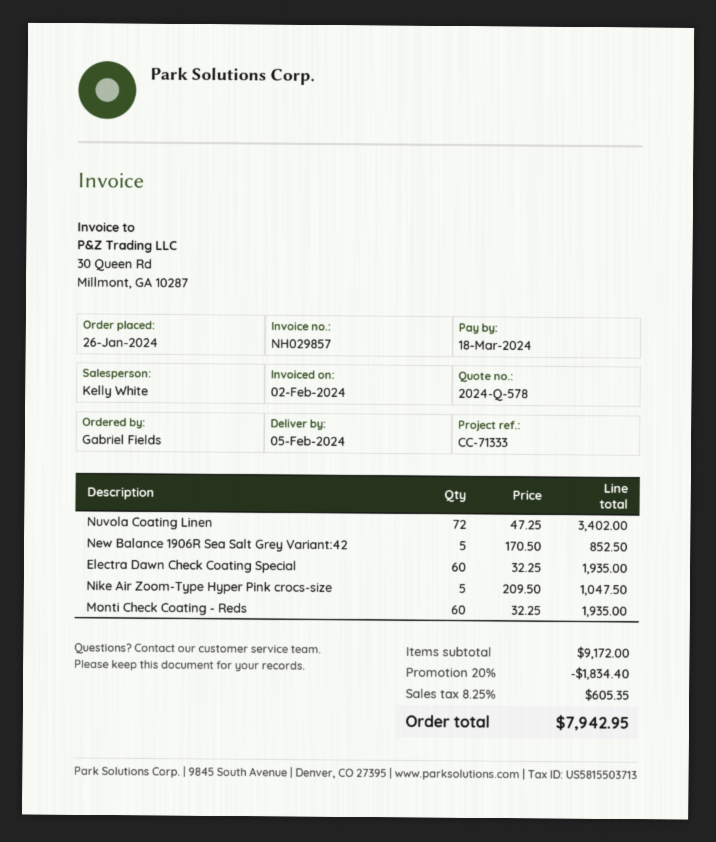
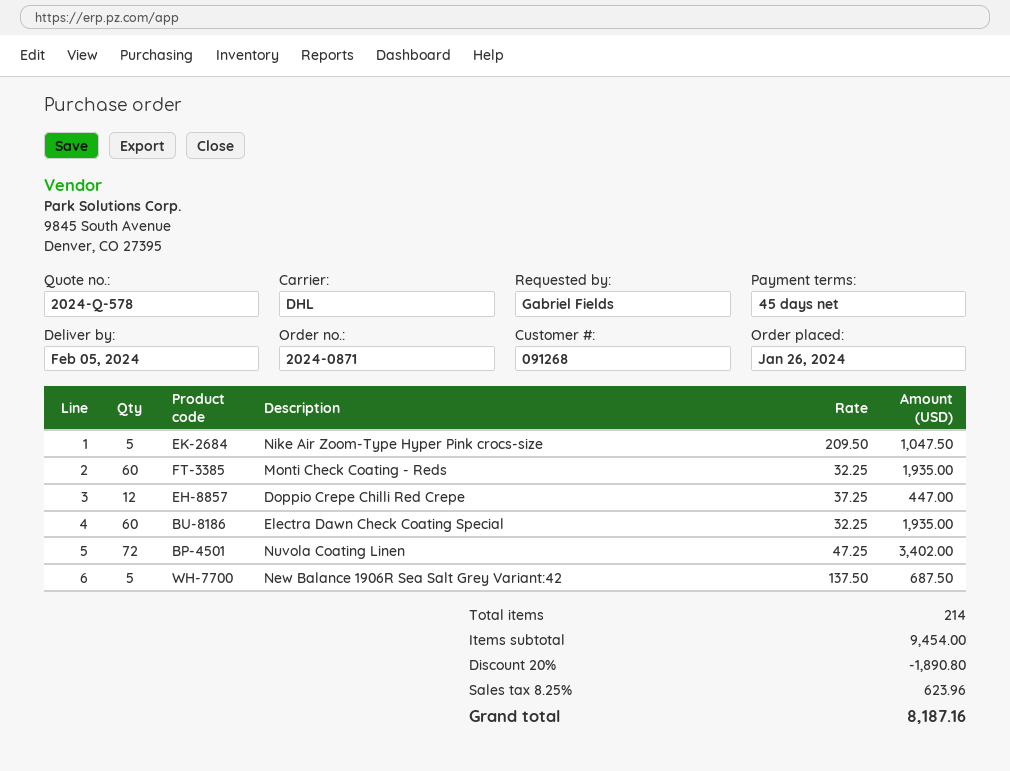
New Balance 1906R Sea Salt Grey Variant:42: 5 x 170.50 = 852.50 -> 5 x 137.50 = 687.50
Doppio Crepe Chilli Red Crepe: none -> 12 x 37.25 = 447.00
subtotal: 9172.00 -> 9454.00
discount: 20% = 1834.40 -> 20% = 1890.80
tax: 8.25% = 605.35 -> 8.25% = 623.96
total: 7942.95 -> 8187.16

